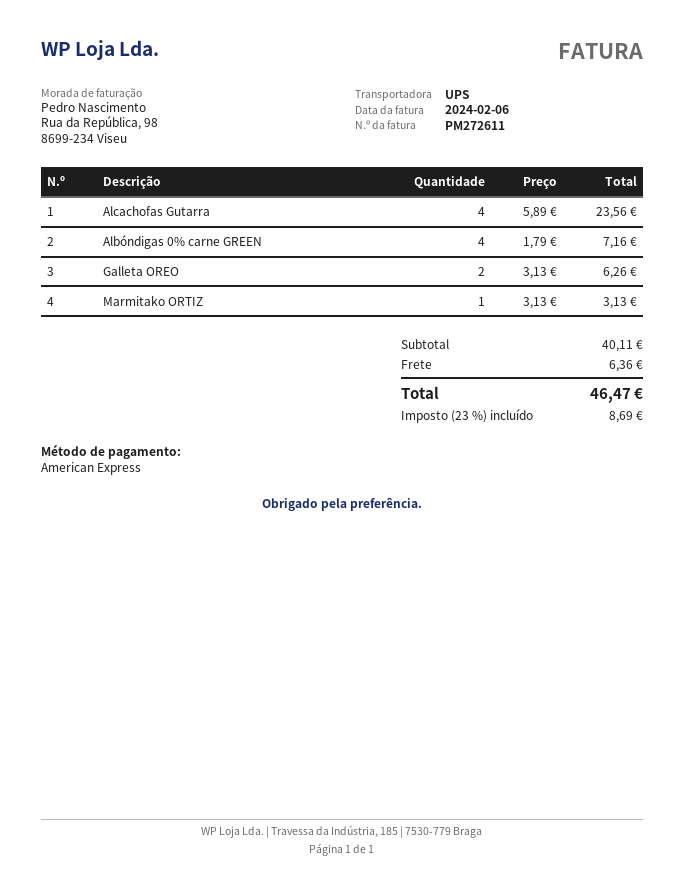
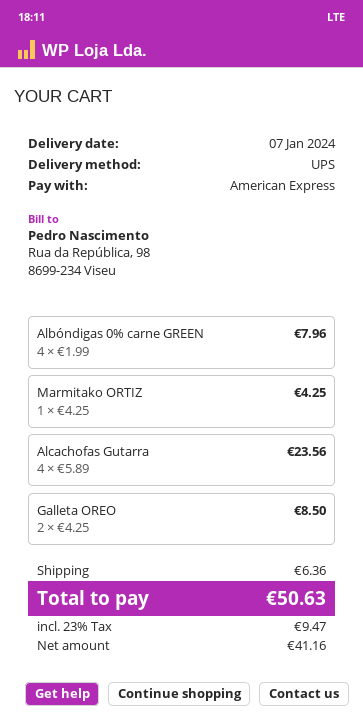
Albóndigas 0% carne GREEN: 4 x 1.79 = 7.16 -> 4 x 1.99 = 7.96
Galleta OREO: 2 x 3.13 = 6.26 -> 2 x 4.25 = 8.50
Marmitako ORTIZ: 1 x 3.13 = 3.13 -> 1 x 4.25 = 4.25
tax: 23% = 8.69 -> 23% = 9.47
total: 46.47 -> 50.63

